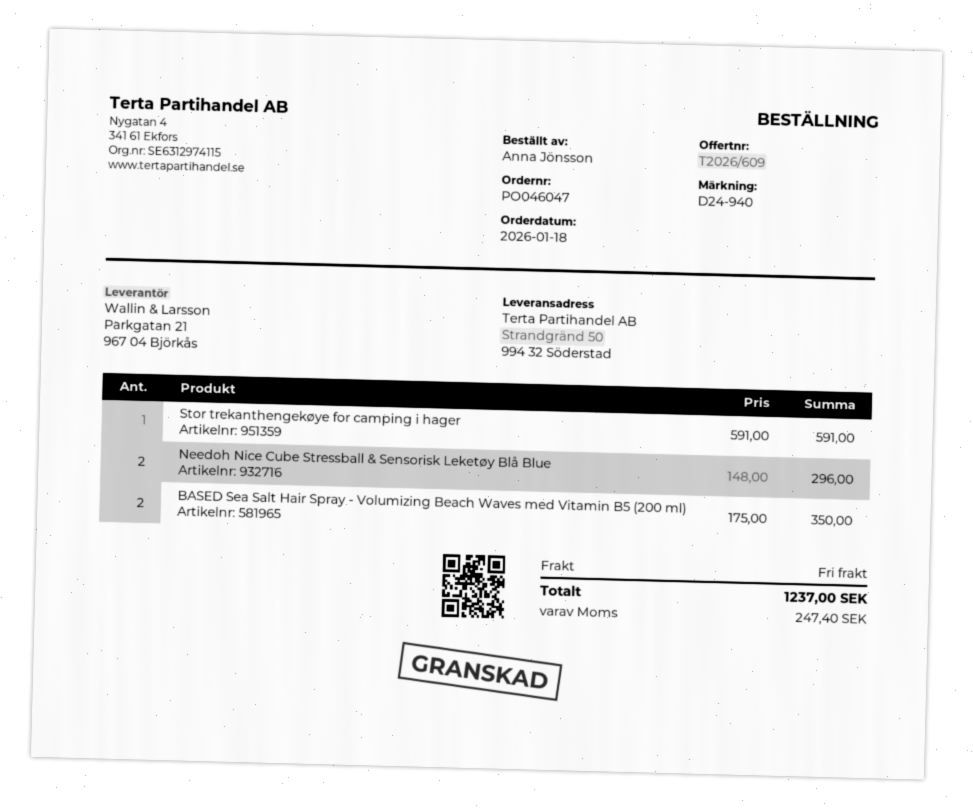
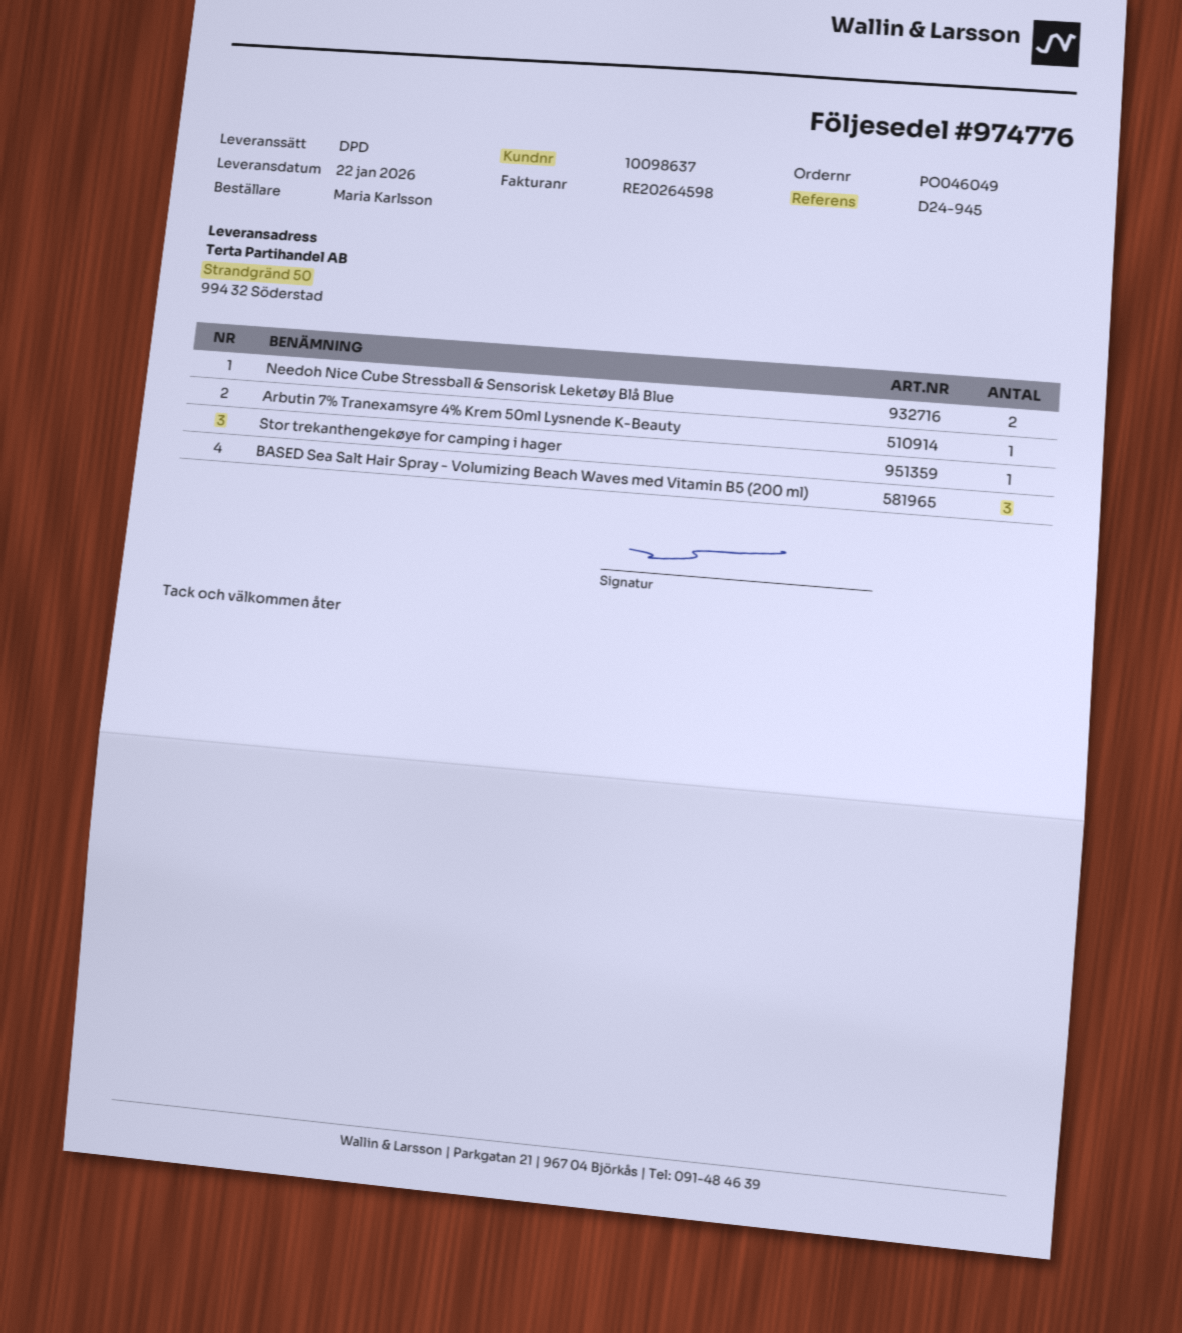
order number: PO046047 -> PO046049
reference: D24-940 -> D24-945
ordered by: Anna Jönsson -> Maria Karlsson
BASED Sea Salt Hair Spray - Volumizing Beach Waves med Vitamin B5 (200 ml): 2 -> 3
Arbutin 7% Tranexamsyre 4% Krem 50ml Lysnende K-Beauty: none -> 1

